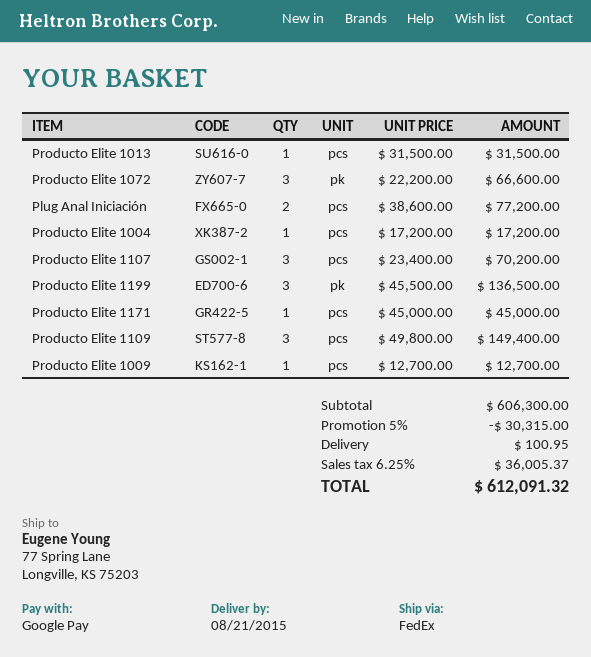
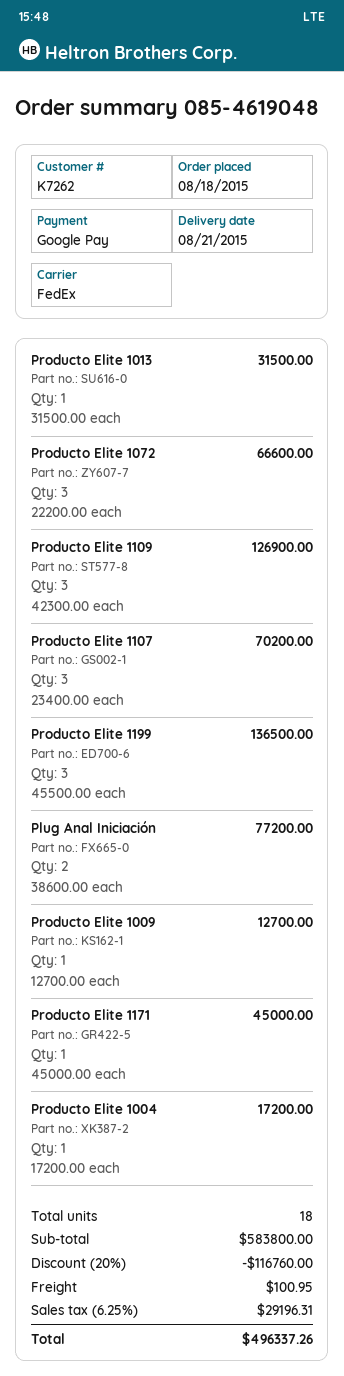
Producto Elite 1109: 3 x 49800.00 = 149400.00 -> 3 x 42300.00 = 126900.00
subtotal: 606300.00 -> 583800.00
discount: 5% = 30315.00 -> 20% = 116760.00
tax: 6.25% = 36005.37 -> 6.25% = 29196.31
total: 612091.32 -> 496337.26

